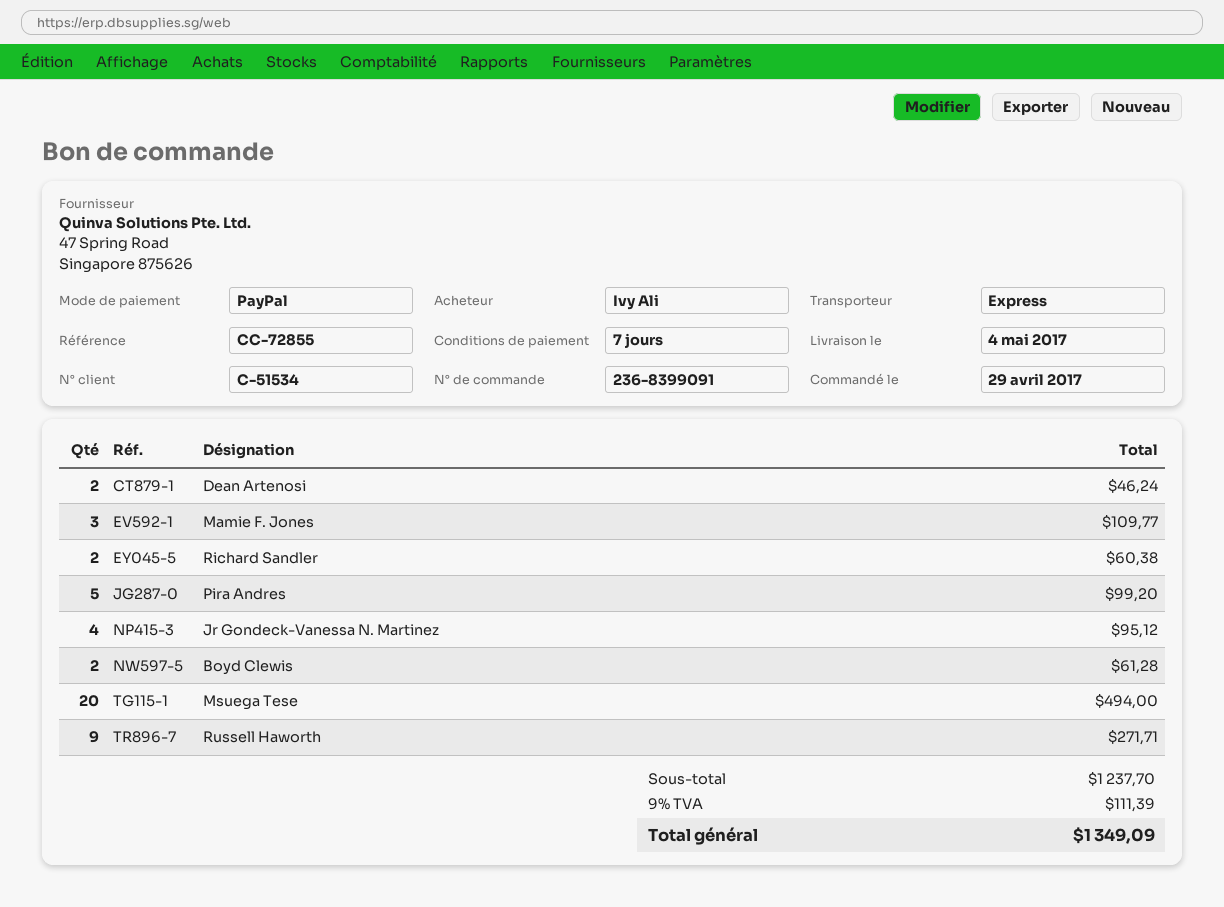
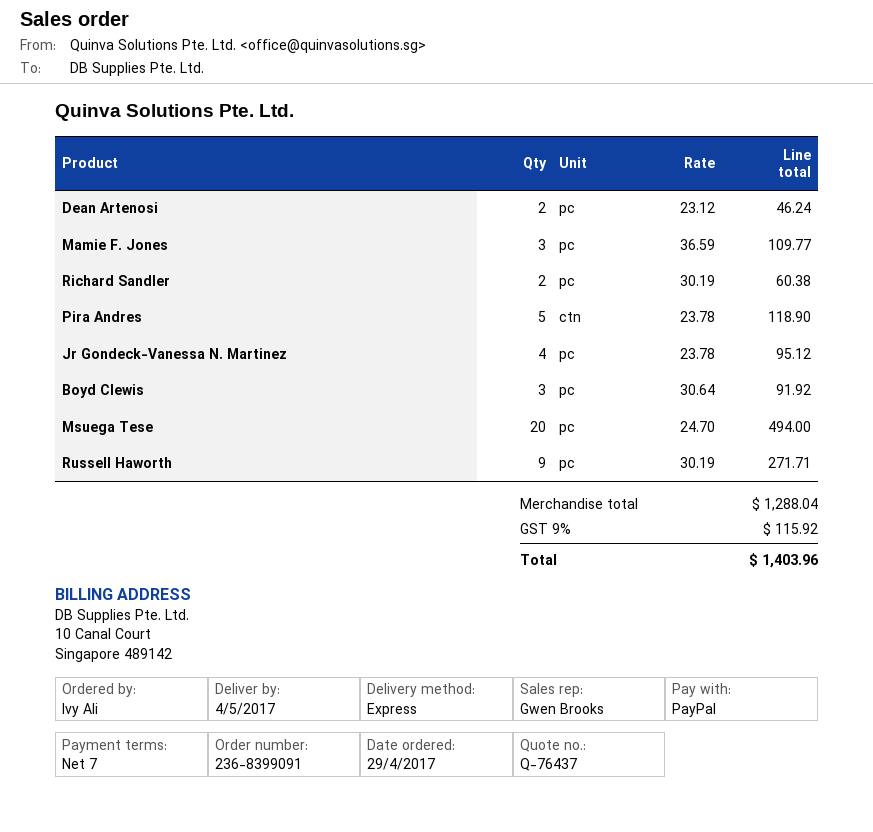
Pira Andres: 5 for 99.20 -> 5 for 118.90
Boyd Clewis: 2 for 61.28 -> 3 for 91.92
subtotal: 1237.70 -> 1288.04
tax: 9% = 111.39 -> 9% = 115.92
total: 1349.09 -> 1403.96

